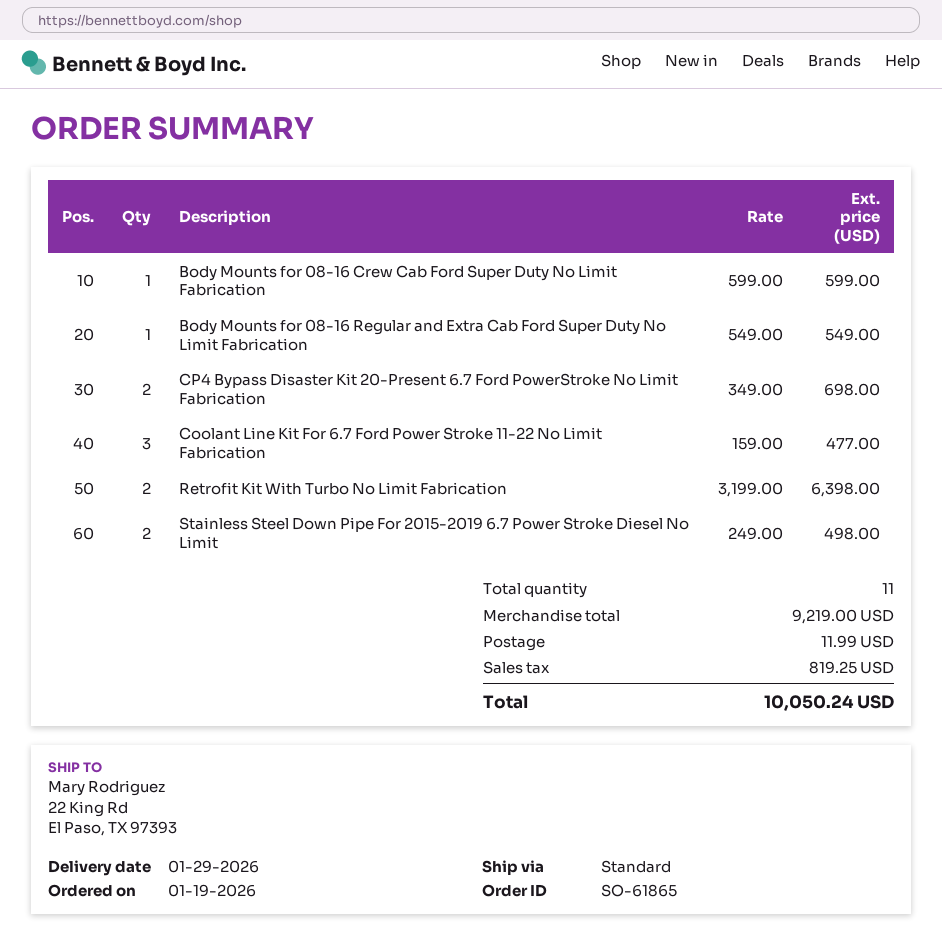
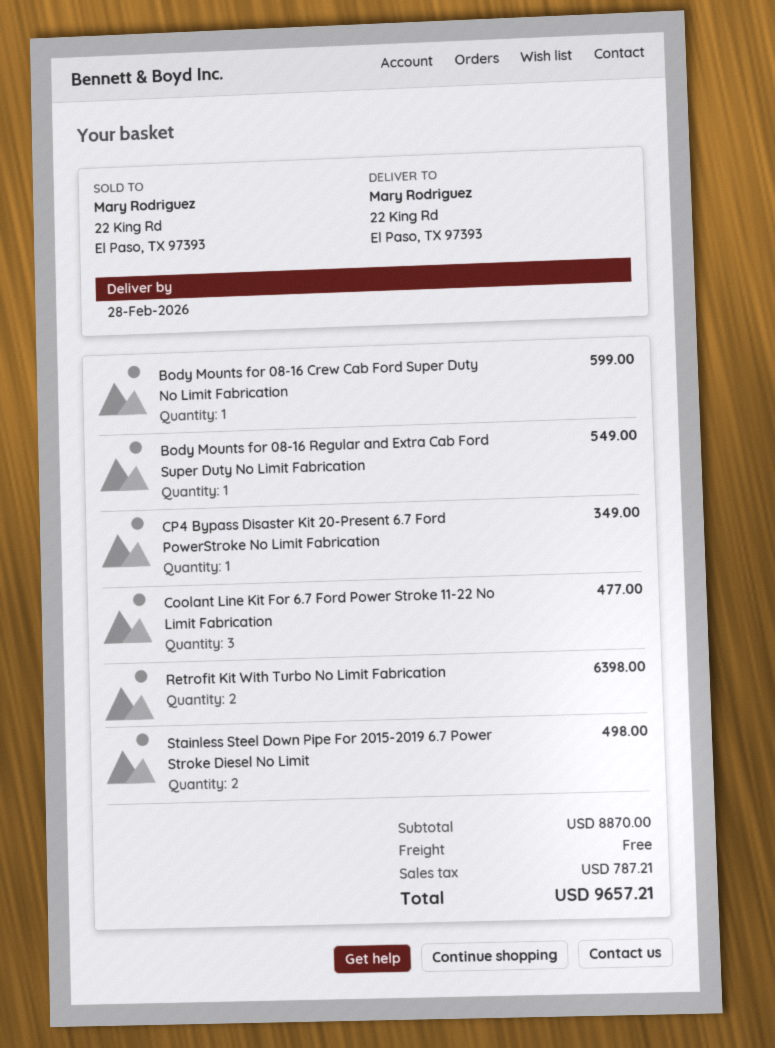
delivery date: 2026-01-29 -> 2026-02-28
CP4 Bypass Disaster Kit 20-Present 6.7 Ford PowerStroke No Limit Fabrication: 2 for 698.00 -> 1 for 349.00
subtotal: 9219.00 -> 8870.00
shipping: 11.99 -> 0.00
tax: 819.25 -> 787.21
total: 10050.24 -> 9657.21

